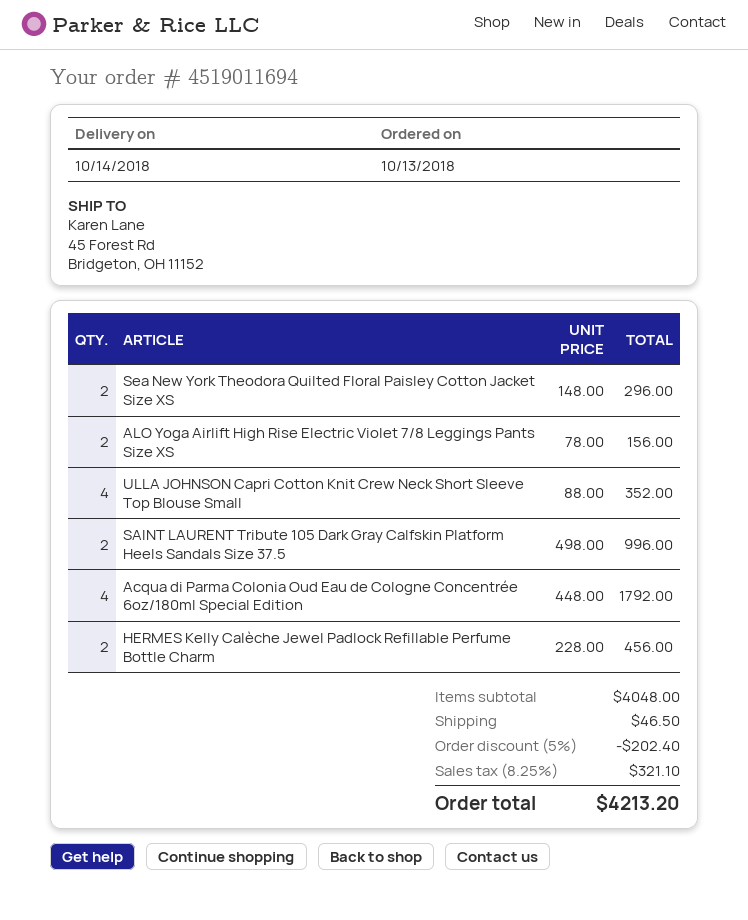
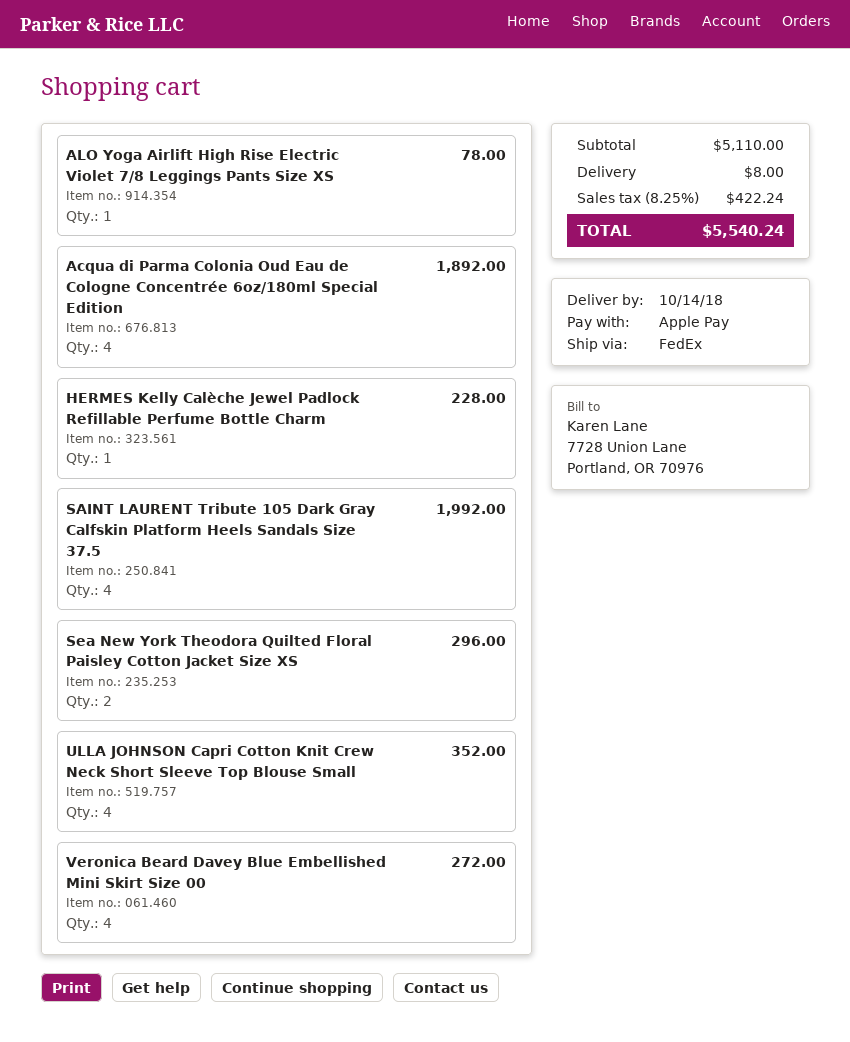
ALO Yoga Airlift High Rise Electric Violet 7/8 Leggings Pants Size XS: 2 for 156.00 -> 1 for 78.00
SAINT LAURENT Tribute 105 Dark Gray Calfskin Platform Heels Sandals Size 37.5: 2 for 996.00 -> 4 for 1992.00
Acqua di Parma Colonia Oud Eau de Cologne Concentrée 6oz/180ml Special Edition: 4 for 1792.00 -> 4 for 1892.00
HERMES Kelly Calèche Jewel Padlock Refillable Perfume Bottle Charm: 2 for 456.00 -> 1 for 228.00
Veronica Beard Davey Blue Embellished Mini Skirt Size 00: none -> 4 for 272.00
subtotal: 4048.00 -> 5110.00
discount: 5% = 202.40 -> none
shipping: 46.50 -> 8.00
tax: 8.25% = 321.10 -> 8.25% = 422.24
total: 4213.20 -> 5540.24

